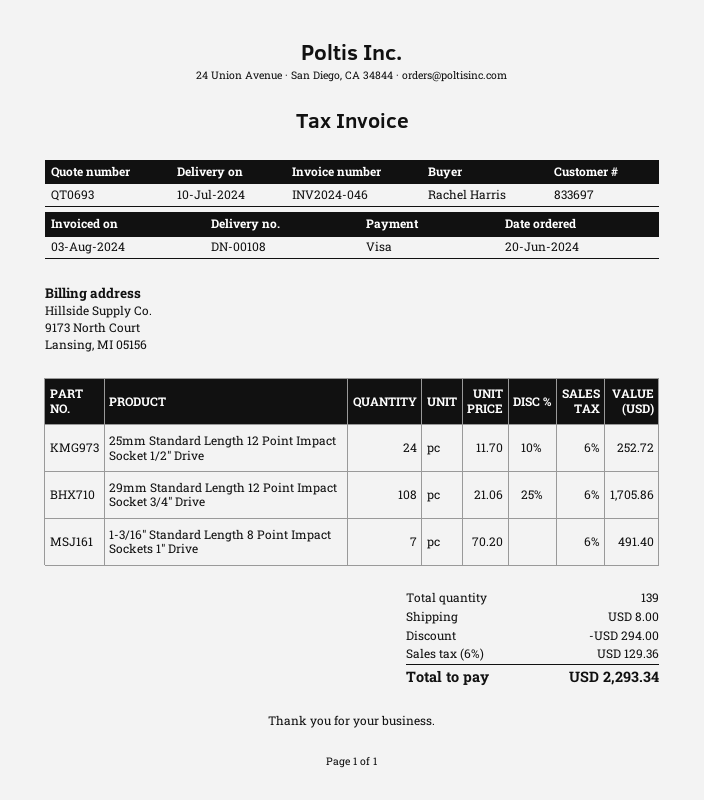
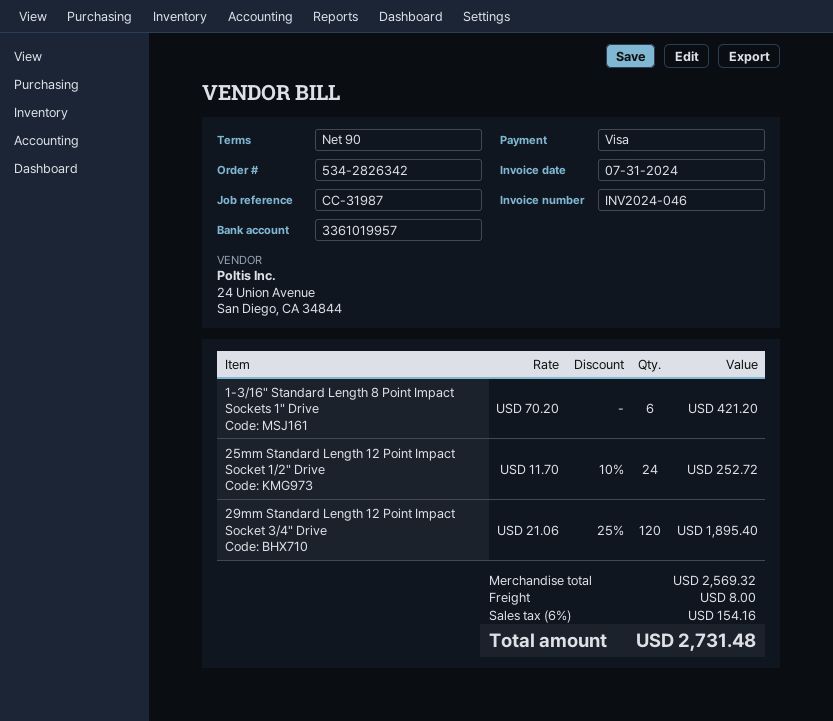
invoice date: 2024-08-03 -> 2024-07-31
29mm Standard Length 12 Point Impact Socket 3/4" Drive: 108 x 21.06 - 25% = 1705.86 -> 120 x 21.06 - 25% = 1895.40
1-3/16" Standard Length 8 Point Impact Sockets 1" Drive: 7 x 70.20 = 491.40 -> 6 x 70.20 = 421.20
discount: 294.00 -> none
tax: 6% = 129.36 -> 6% = 154.16
total: 2293.34 -> 2731.48

